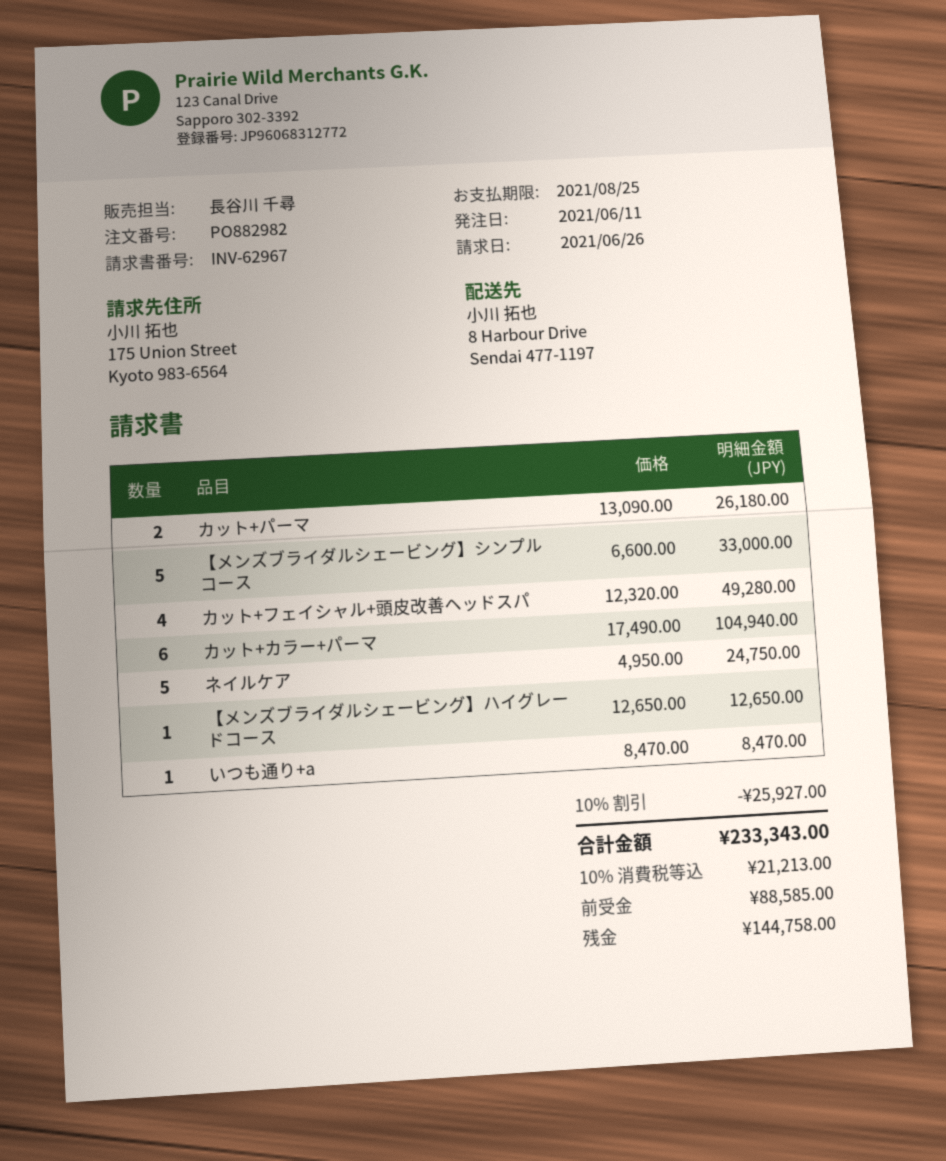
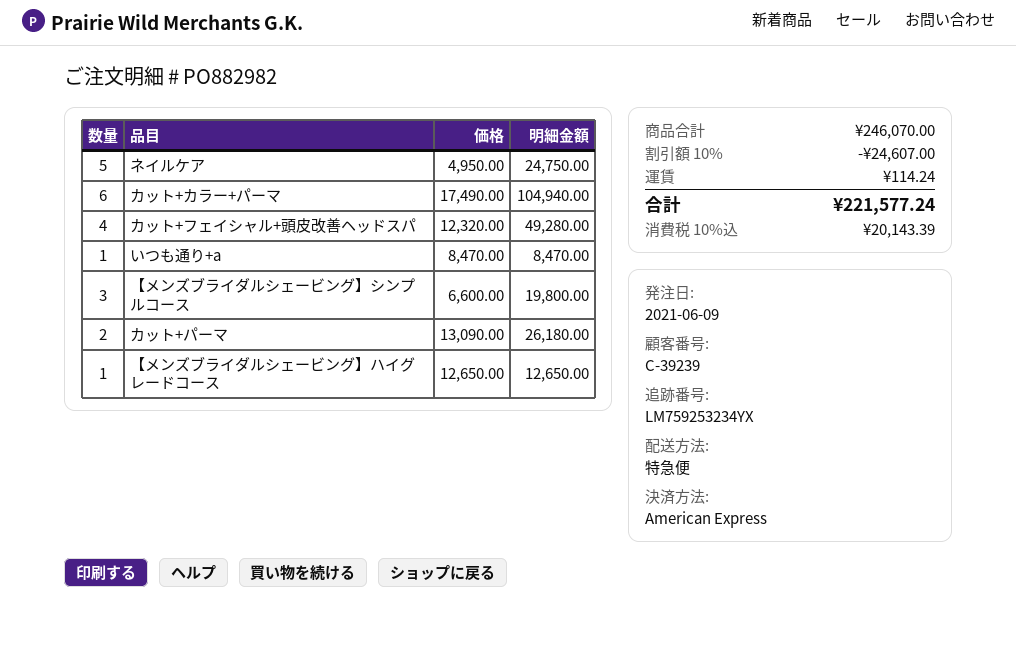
order date: 2021-06-11 -> 2021-06-09
【メンズブライダルシェービング】シンプルコース: 5 x 6600.00 = 33000.00 -> 3 x 6600.00 = 19800.00
discount: 10% = 25927.00 -> 10% = 24607.00
shipping: none -> 114.24
tax: 10% = 21213.00 -> 10% = 20143.39
total: 233343.00 -> 221577.24

